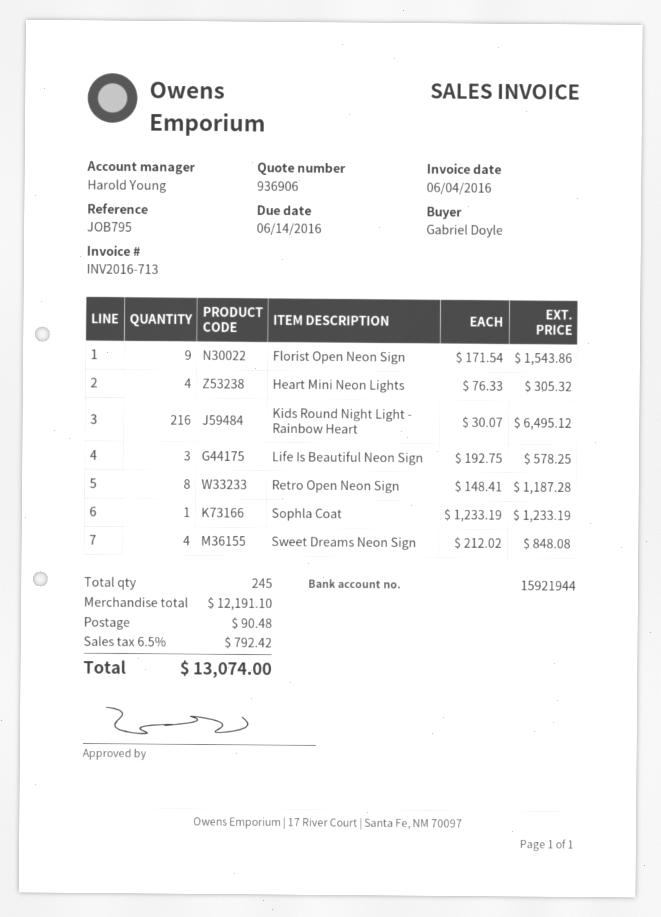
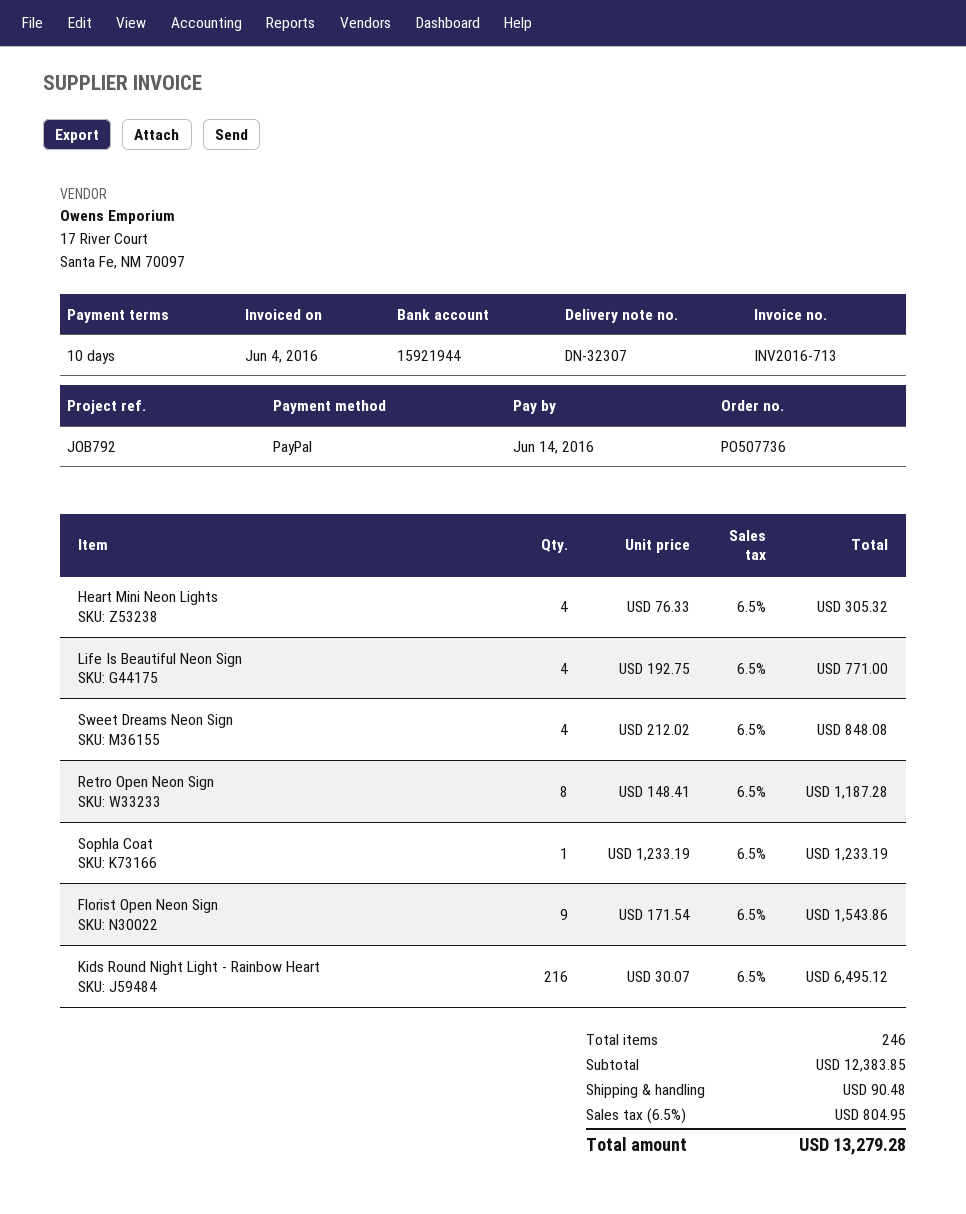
reference: JOB795 -> JOB792
Life Is Beautiful Neon Sign: 3 x 192.75 = 578.25 -> 4 x 192.75 = 771.00
total quantity: 245 -> 246
subtotal: 12191.10 -> 12383.85
tax: 6.5% = 792.42 -> 6.5% = 804.95
total: 13074.00 -> 13279.28

